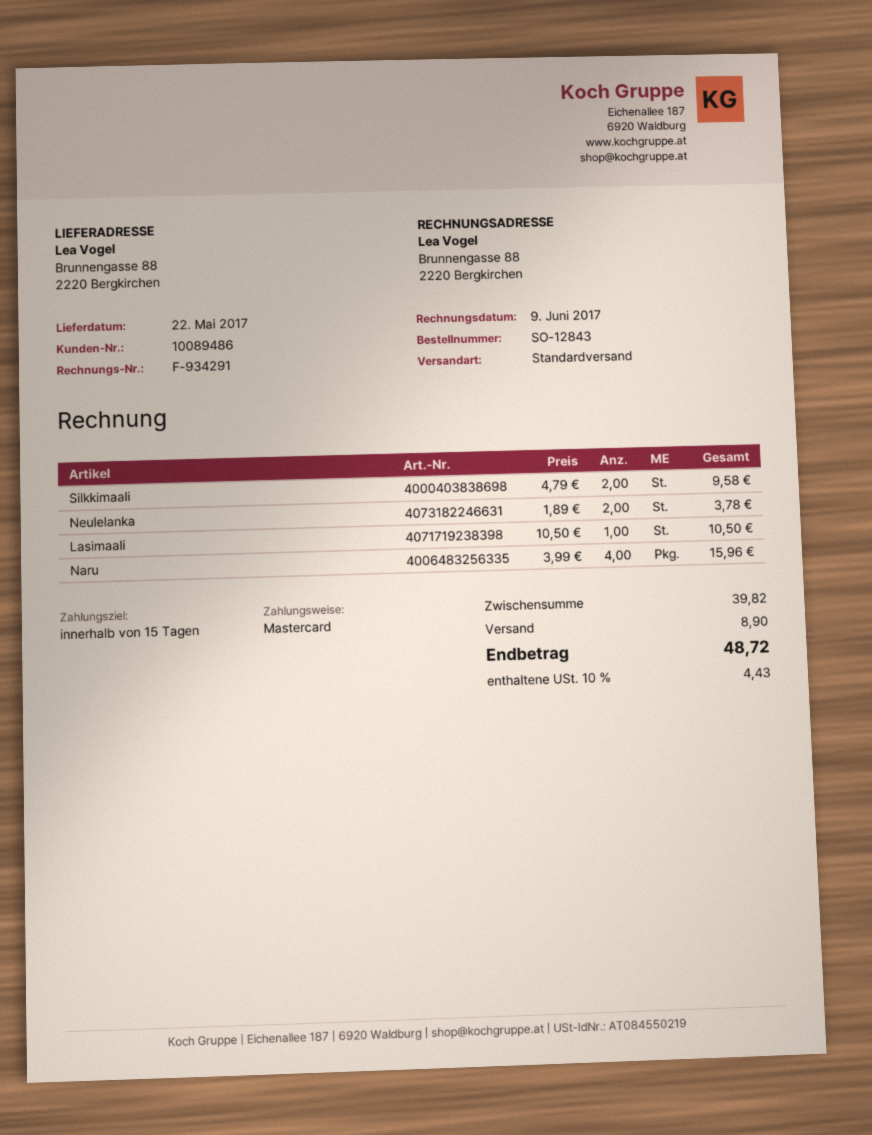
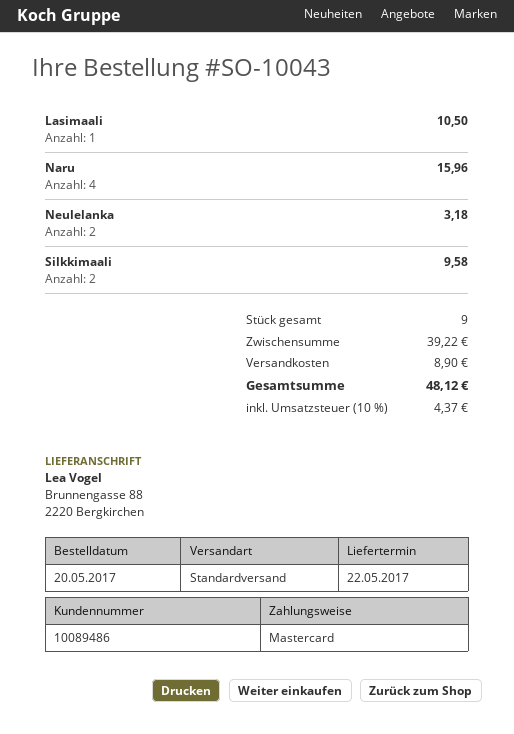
order number: SO-12843 -> SO-10043
Neulelanka: 2 for 3.78 -> 2 for 3.18
subtotal: 39.82 -> 39.22
tax: 10% = 4.43 -> 10% = 4.37
total: 48.72 -> 48.12

